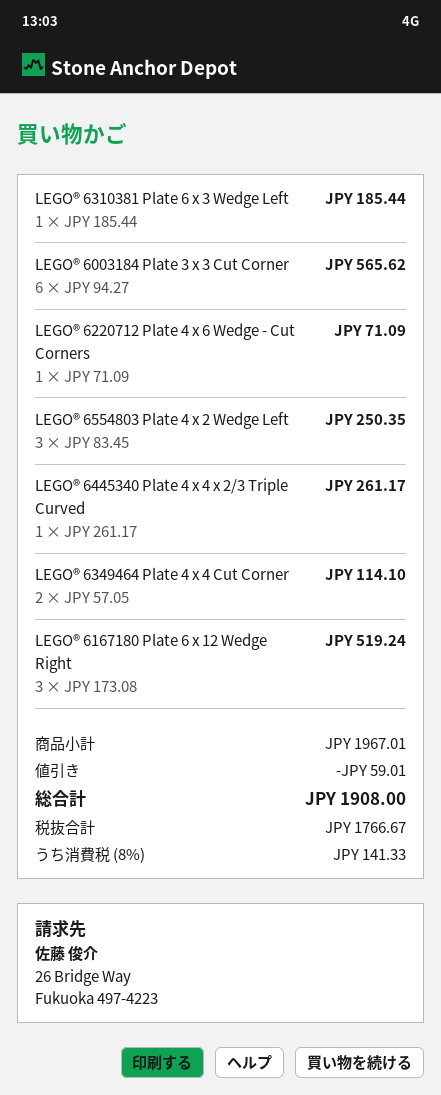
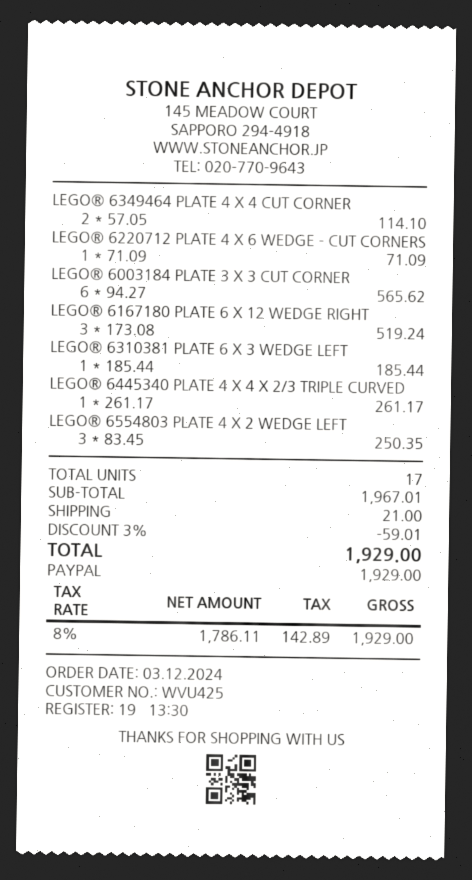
shipping: none -> 21.00
net: 1766.67 -> 1786.11
tax: 8% = 141.33 -> 8% = 142.89
total: 1908.00 -> 1929.00

